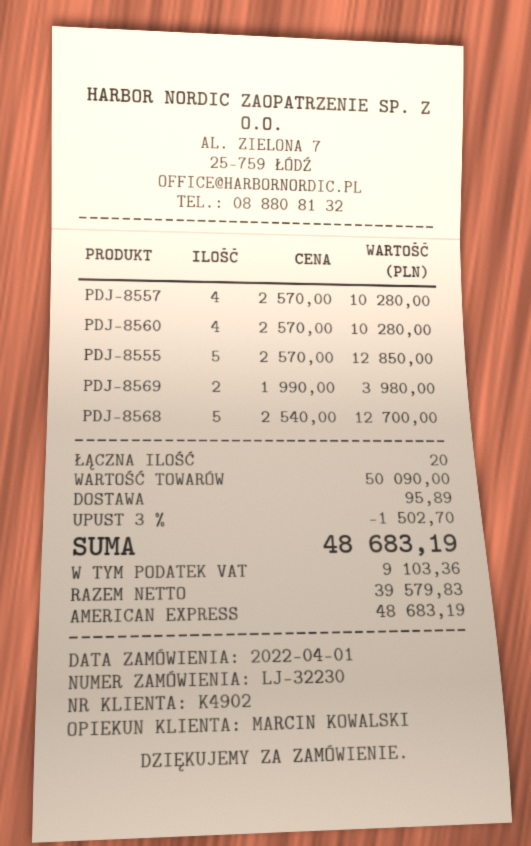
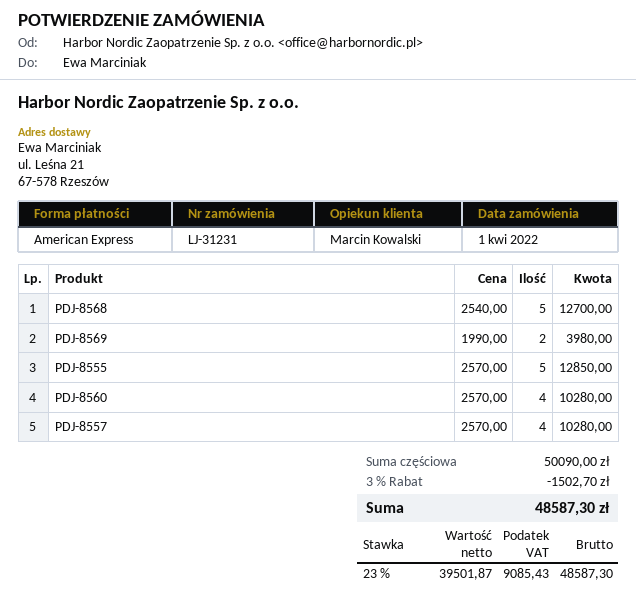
order number: LJ-32230 -> LJ-31231
shipping: 95.89 -> none
net: 39579.83 -> 39501.87
tax: 9103.36 -> 9085.43
total: 48683.19 -> 48587.30

